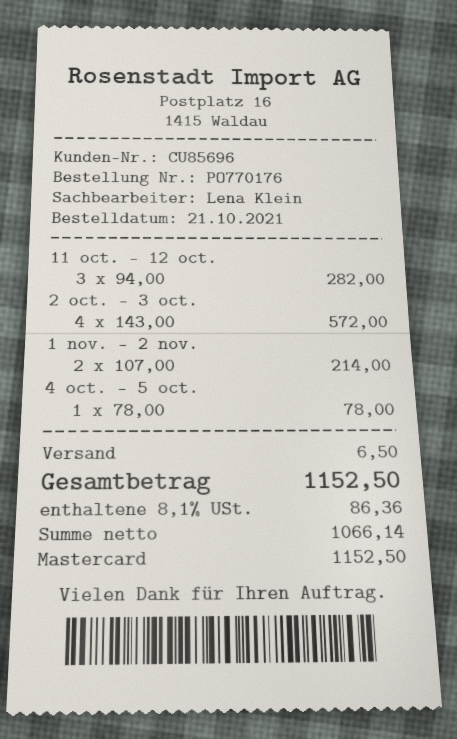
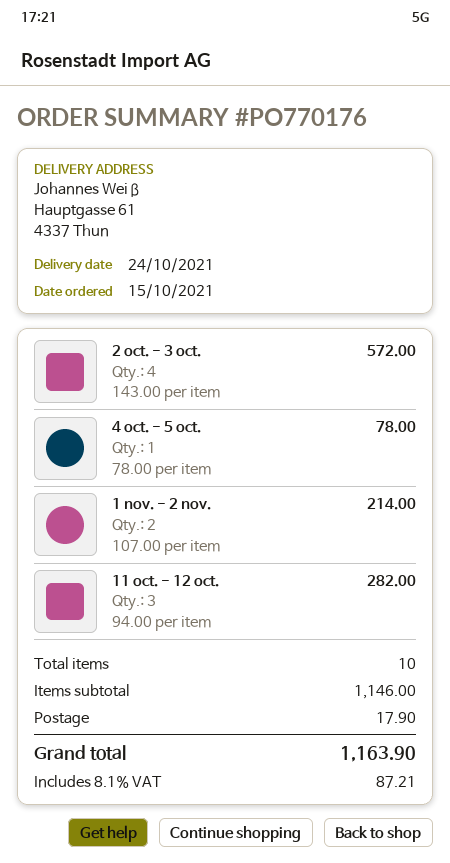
order date: 2021-10-21 -> 2021-10-15
shipping: 6.50 -> 17.90
tax: 8.1% = 86.36 -> 8.1% = 87.21
total: 1152.50 -> 1163.90

